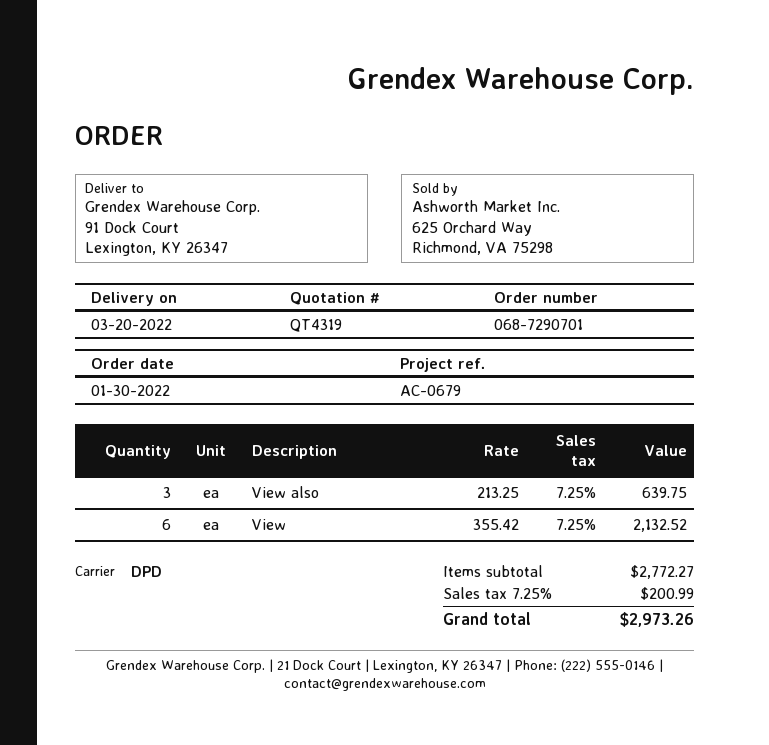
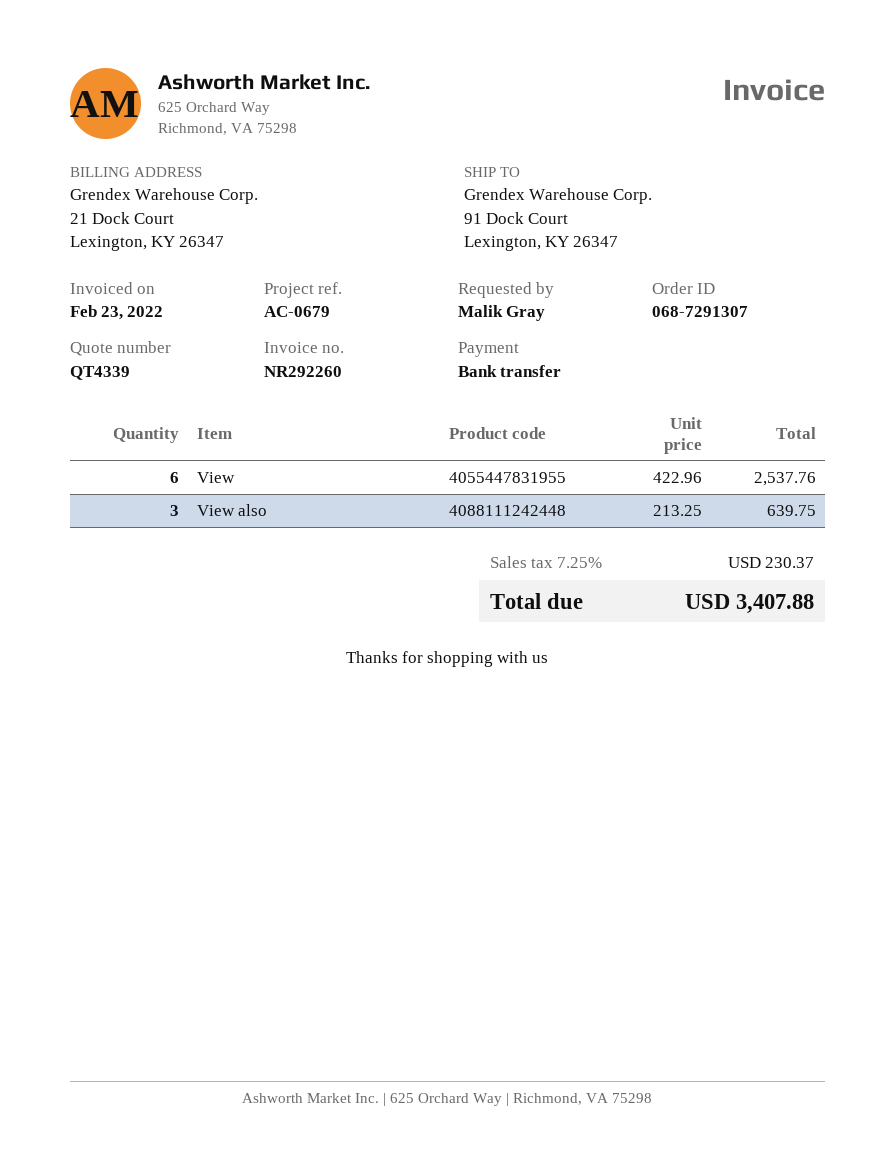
quote number: QT4319 -> QT4339
order number: 068-7290701 -> 068-7291307
View: 6 x 355.42 = 2132.52 -> 6 x 422.96 = 2537.76
tax: 7.25% = 200.99 -> 7.25% = 230.37
total: 2973.26 -> 3407.88

